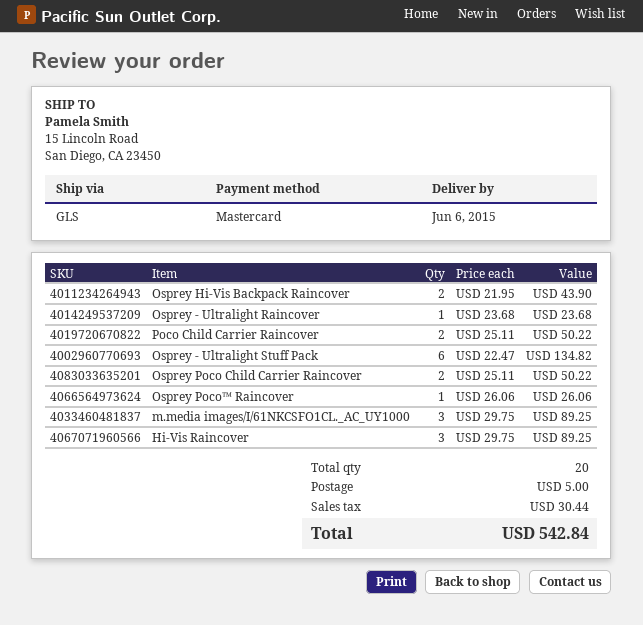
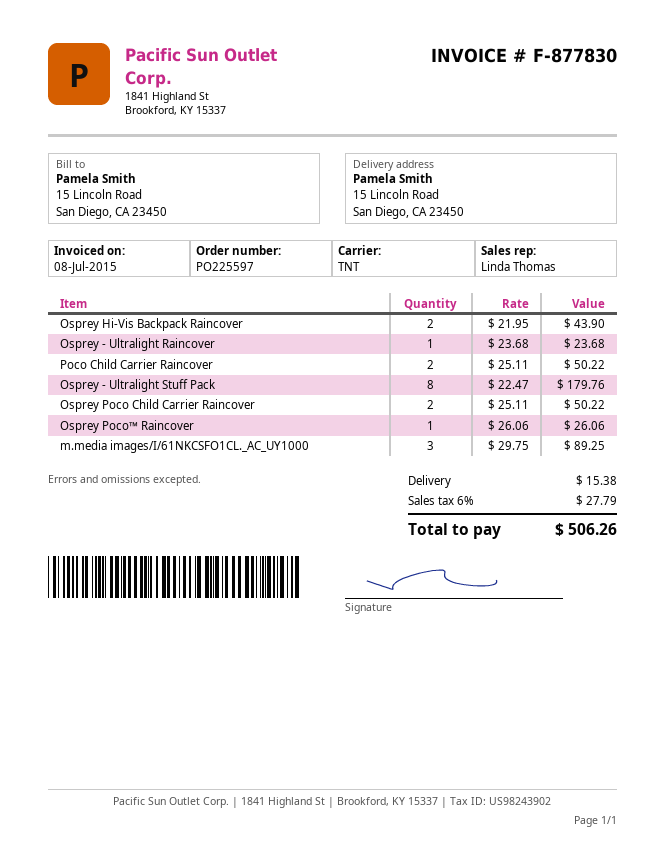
shipping method: GLS -> TNT
Osprey - Ultralight Stuff Pack: 6 x 22.47 = 134.82 -> 8 x 22.47 = 179.76
Hi-Vis Raincover: 3 x 29.75 = 89.25 -> none
shipping: 5.00 -> 15.38
tax: 30.44 -> 27.79
total: 542.84 -> 506.26

